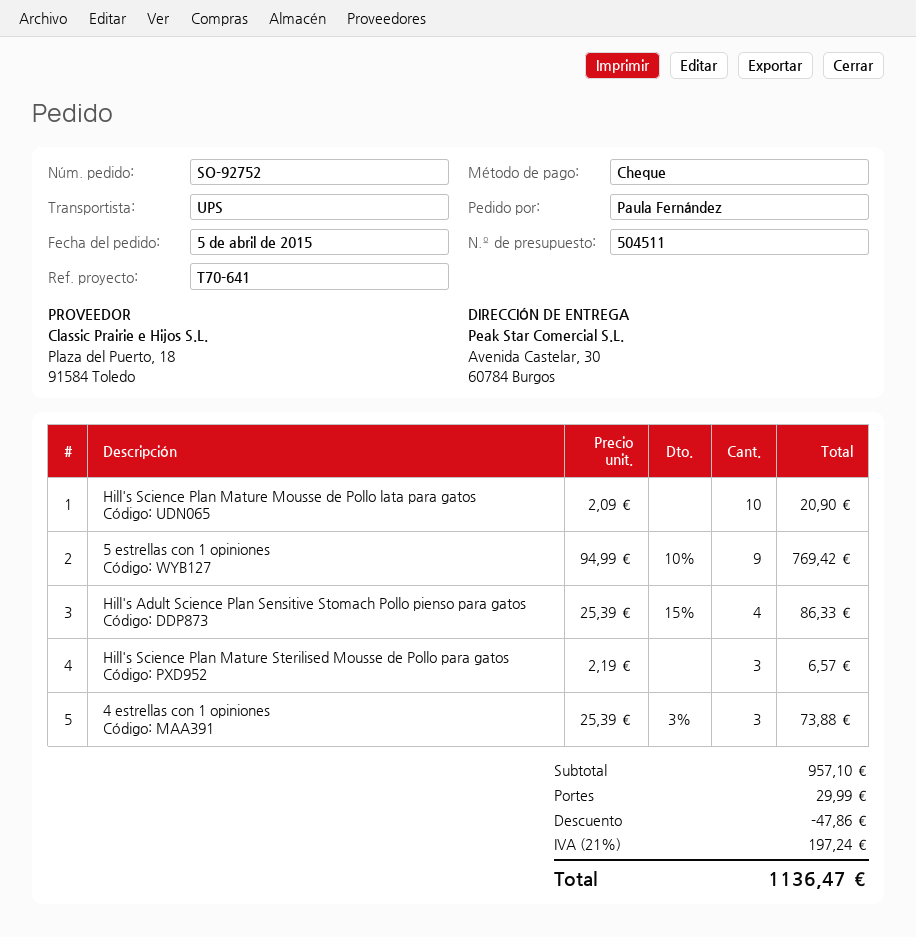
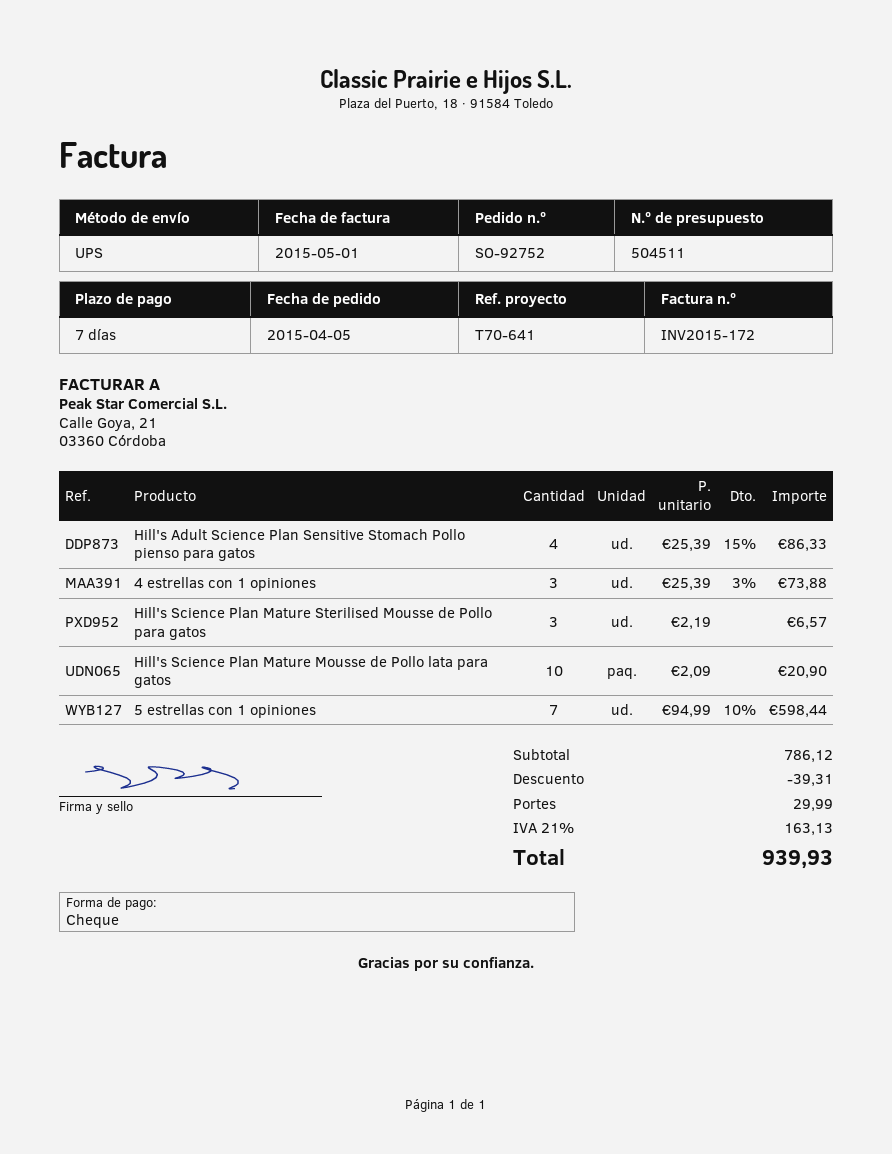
5 estrellas con 1 opiniones: 9 x 94.99 - 10% = 769.42 -> 7 x 94.99 - 10% = 598.44
subtotal: 957.10 -> 786.12
discount: 47.86 -> 39.31
tax: 21% = 197.24 -> 21% = 163.13
total: 1136.47 -> 939.93

